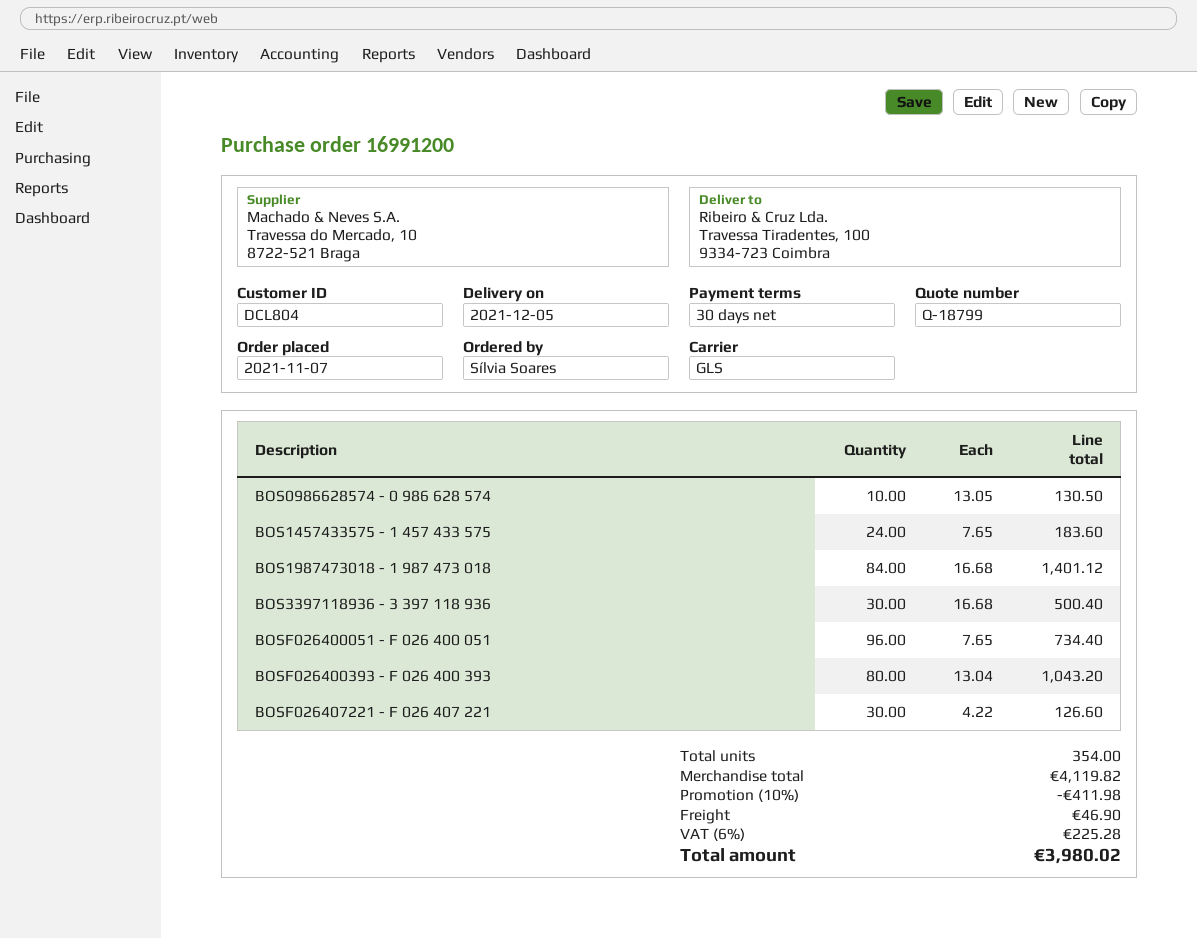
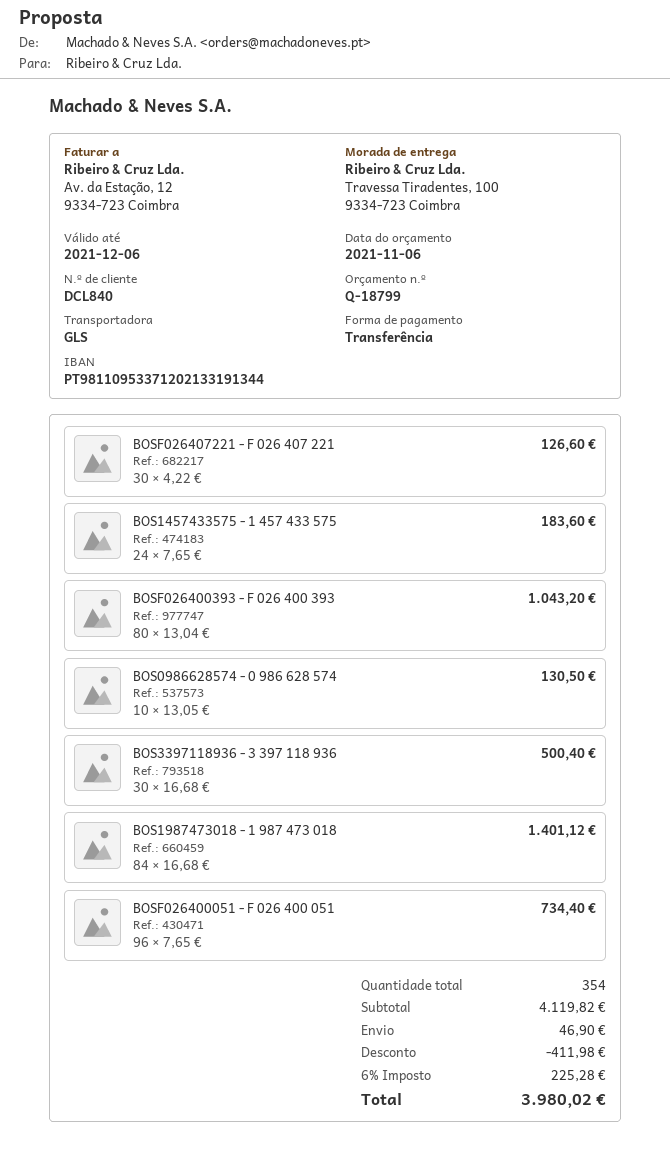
customer number: DCL804 -> DCL840

